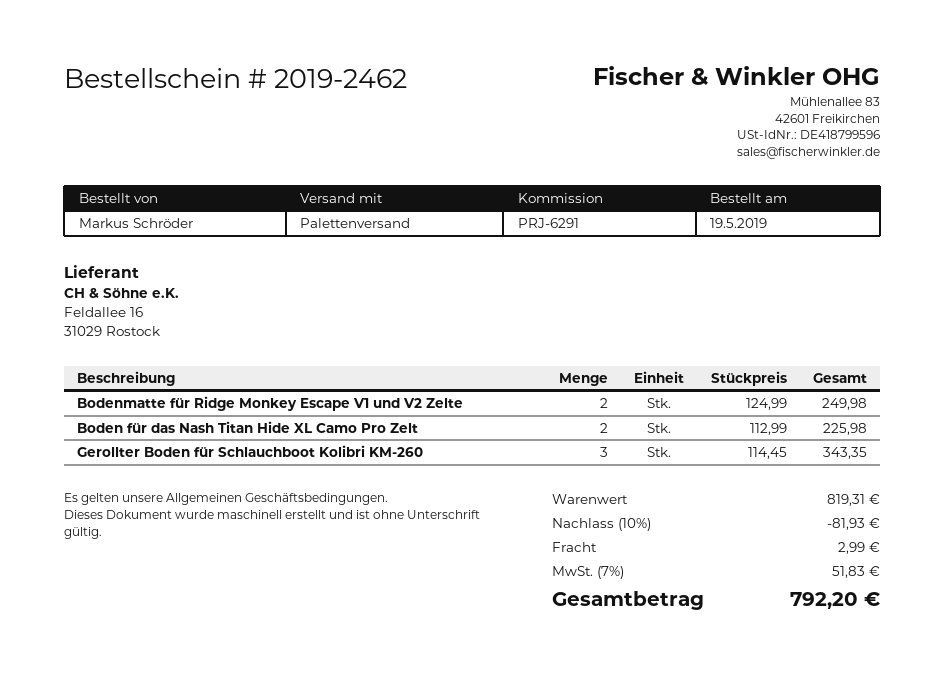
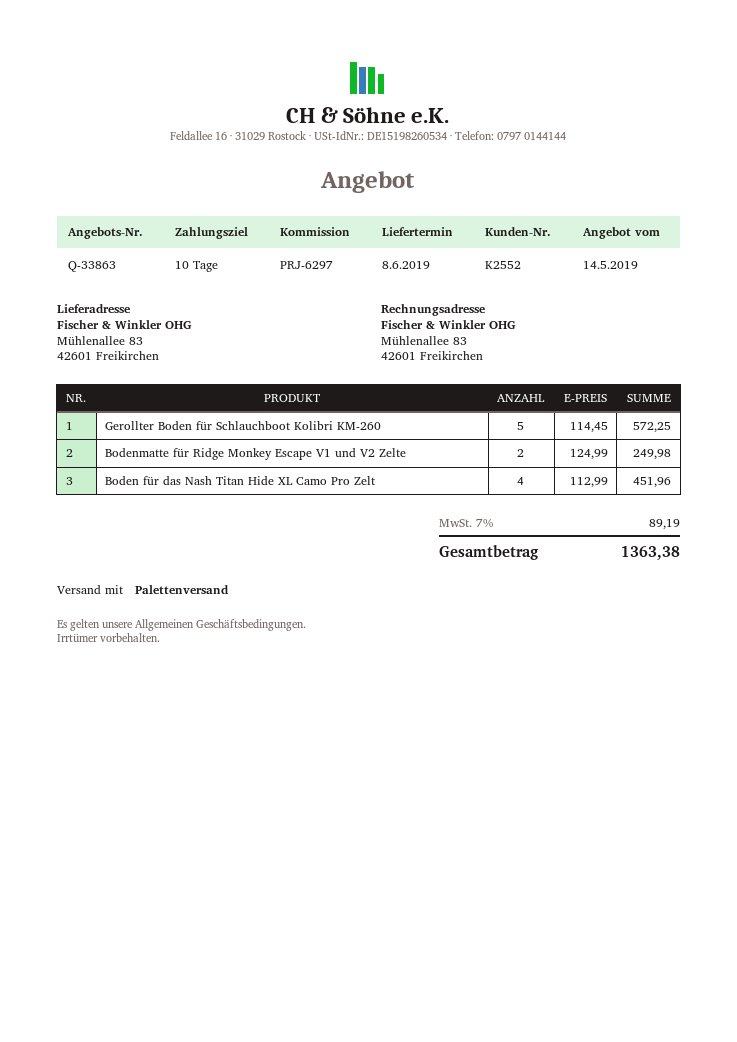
reference: PRJ-6291 -> PRJ-6297
Boden für das Nash Titan Hide XL Camo Pro Zelt: 2 x 112.99 = 225.98 -> 4 x 112.99 = 451.96
Gerollter Boden für Schlauchboot Kolibri KM-260: 3 x 114.45 = 343.35 -> 5 x 114.45 = 572.25
discount: 10% = 81.93 -> none
shipping: 2.99 -> none
tax: 7% = 51.83 -> 7% = 89.19
total: 792.20 -> 1363.38

